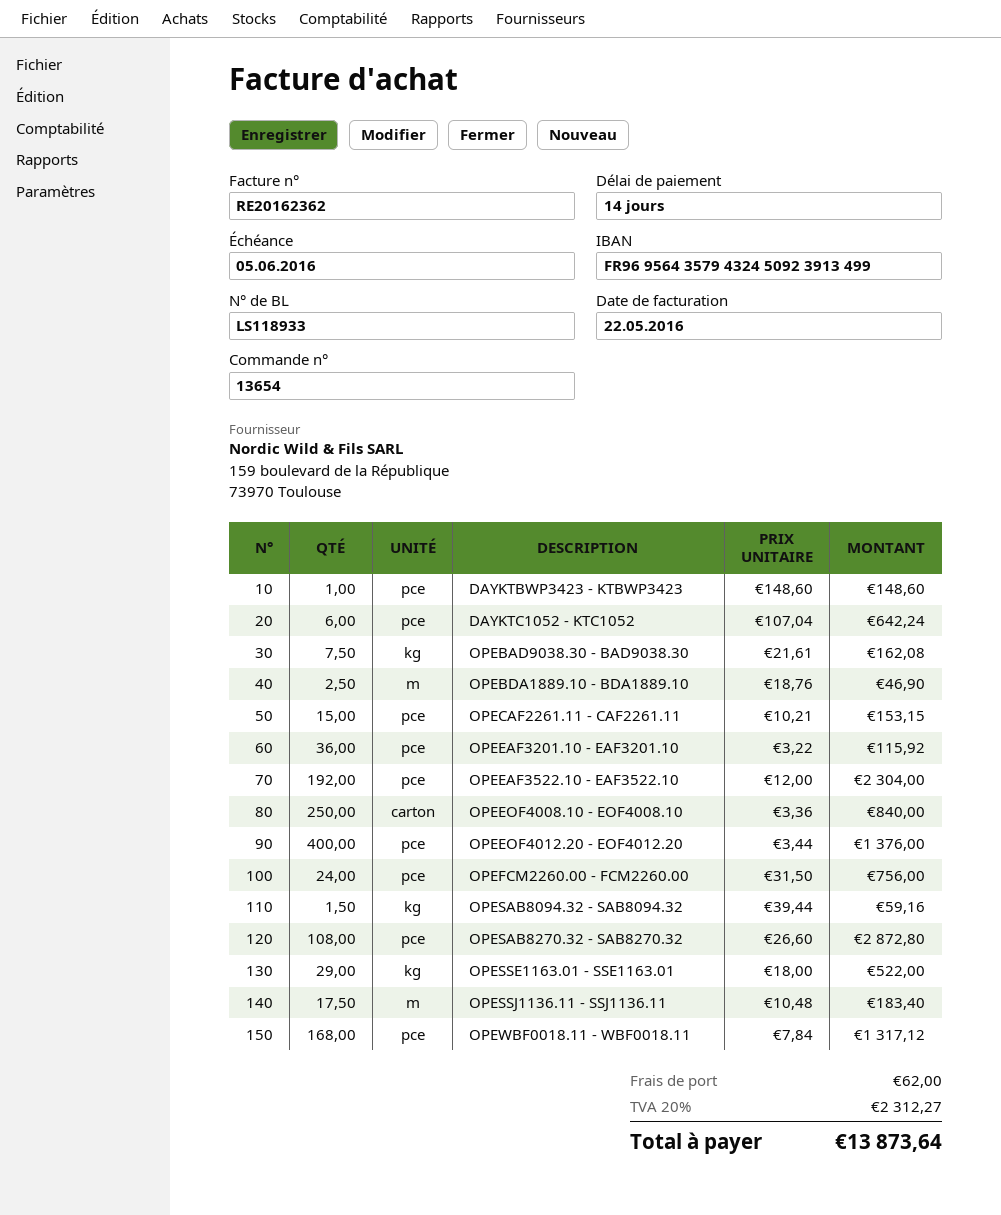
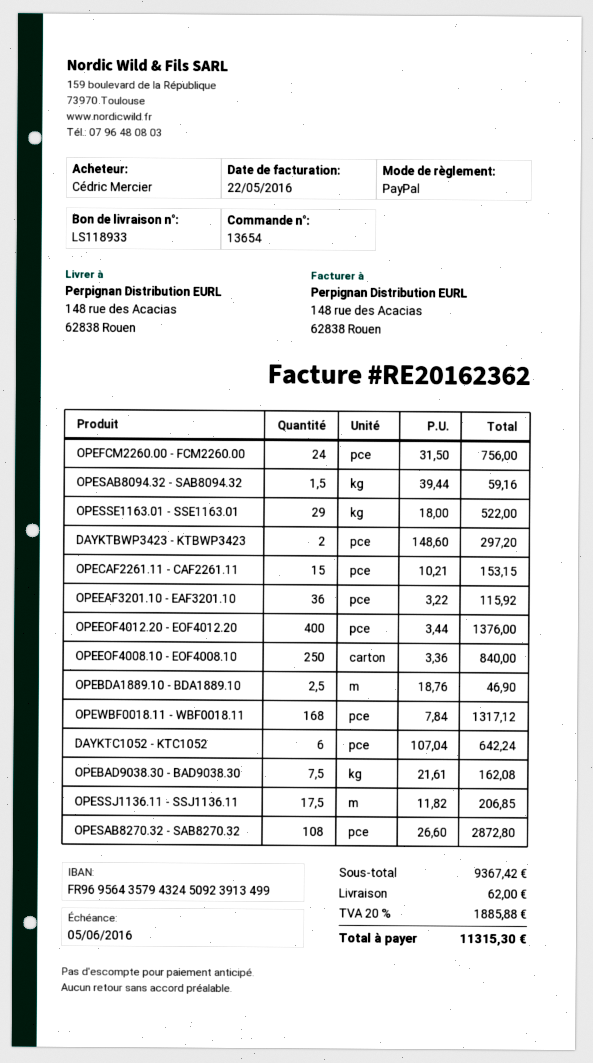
DAYKTBWP3423 - KTBWP3423: 1 x 148.60 = 148.60 -> 2 x 148.60 = 297.20
OPEEAF3522.10 - EAF3522.10: 192 x 12.00 = 2304.00 -> none
OPESSJ1136.11 - SSJ1136.11: 17.5 x 10.48 = 183.40 -> 17.5 x 11.82 = 206.85
tax: 20% = 2312.27 -> 20% = 1885.88
total: 13873.64 -> 11315.30

